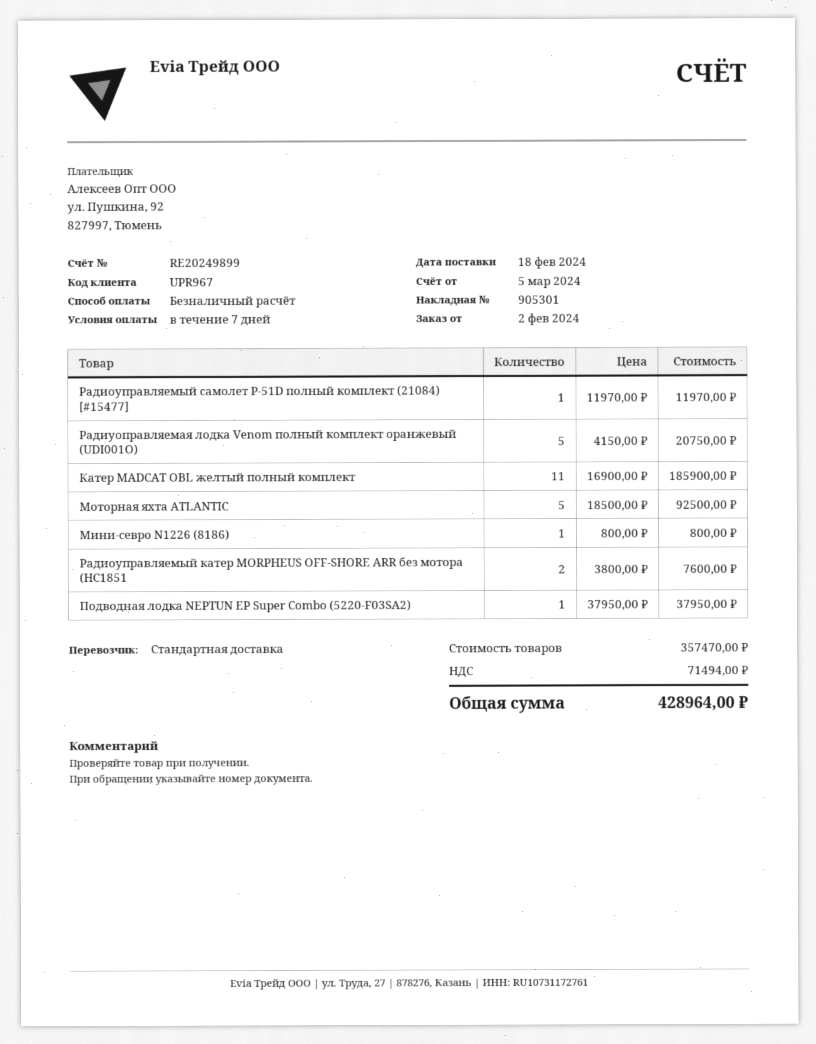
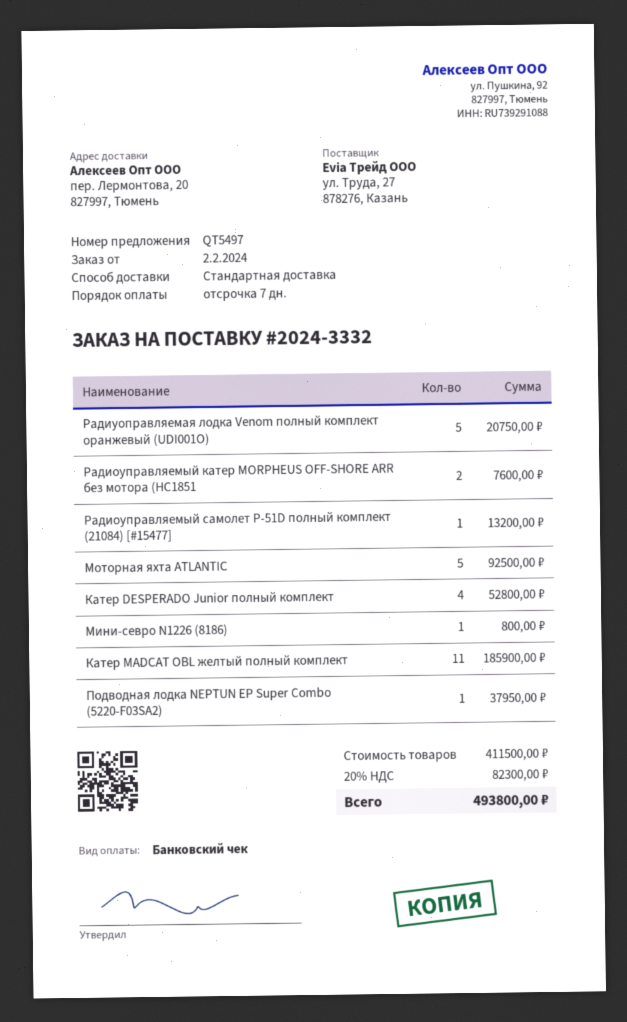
payment method: bank transfer -> cheque
Радиоуправляемый самолет P-51D полный комплект (21084) [#15477]: 1 for 11970.00 -> 1 for 13200.00
Катер DESPERADO Junior полный комплект: none -> 4 for 52800.00
subtotal: 357470.00 -> 411500.00
tax: 71494.00 -> 82300.00
total: 428964.00 -> 493800.00

